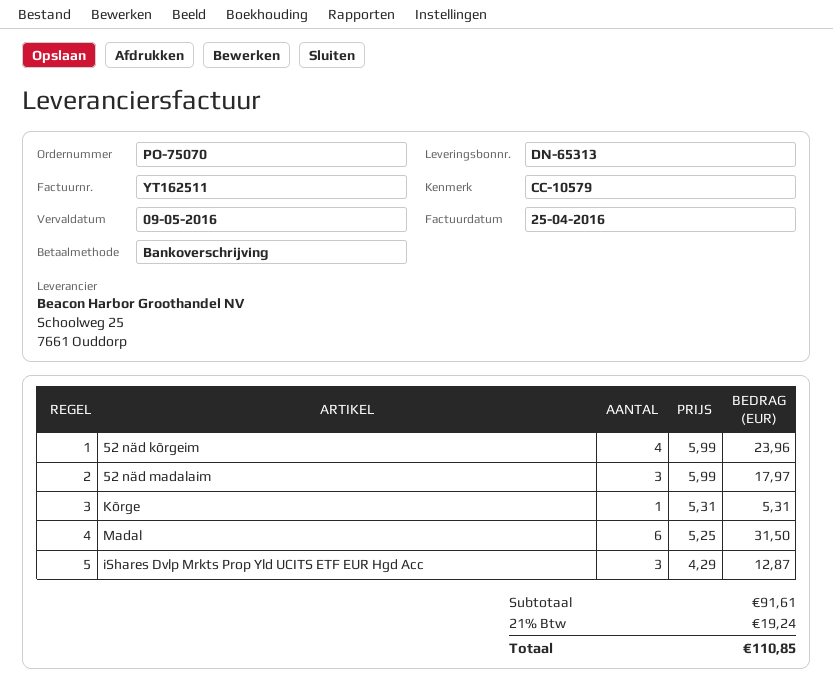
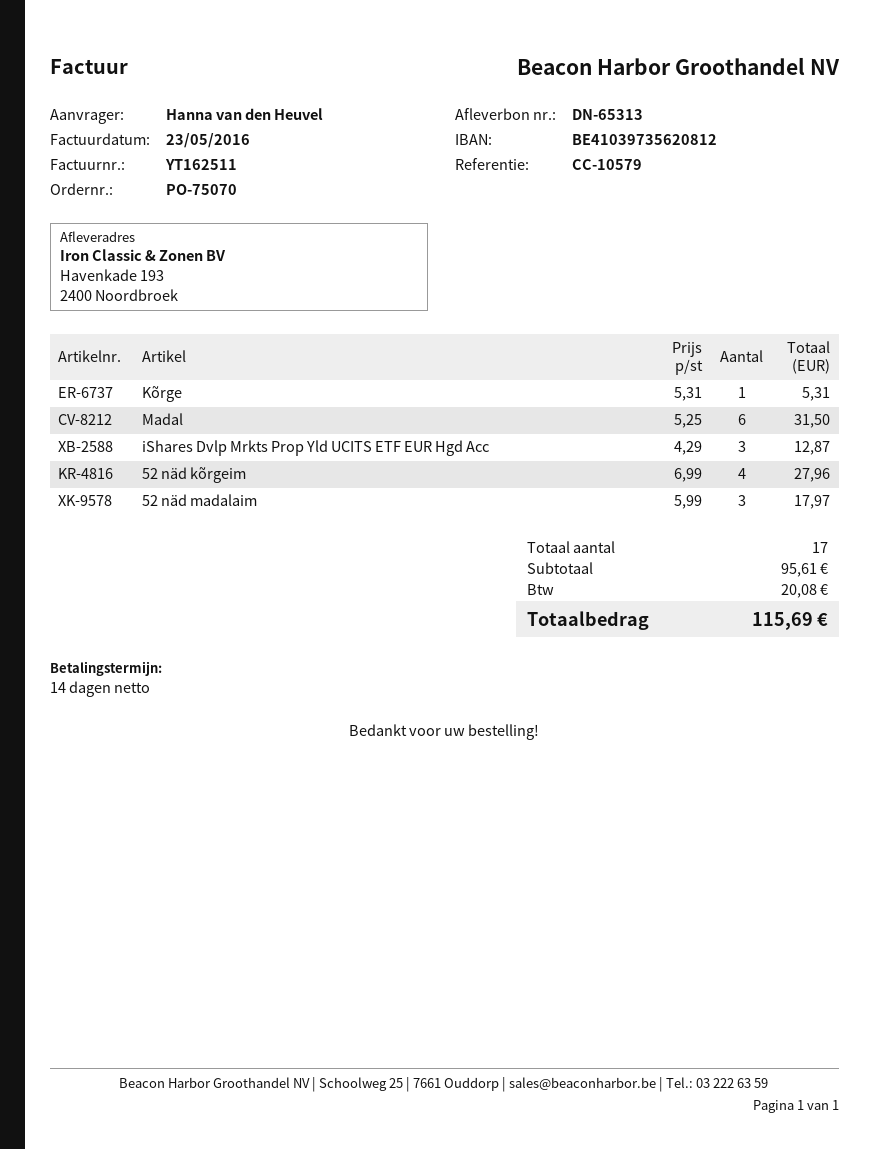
invoice date: 2016-04-25 -> 2016-05-23
52 näd kõrgeim: 4 x 5.99 = 23.96 -> 4 x 6.99 = 27.96
subtotal: 91.61 -> 95.61
tax: 19.24 -> 20.08
total: 110.85 -> 115.69

